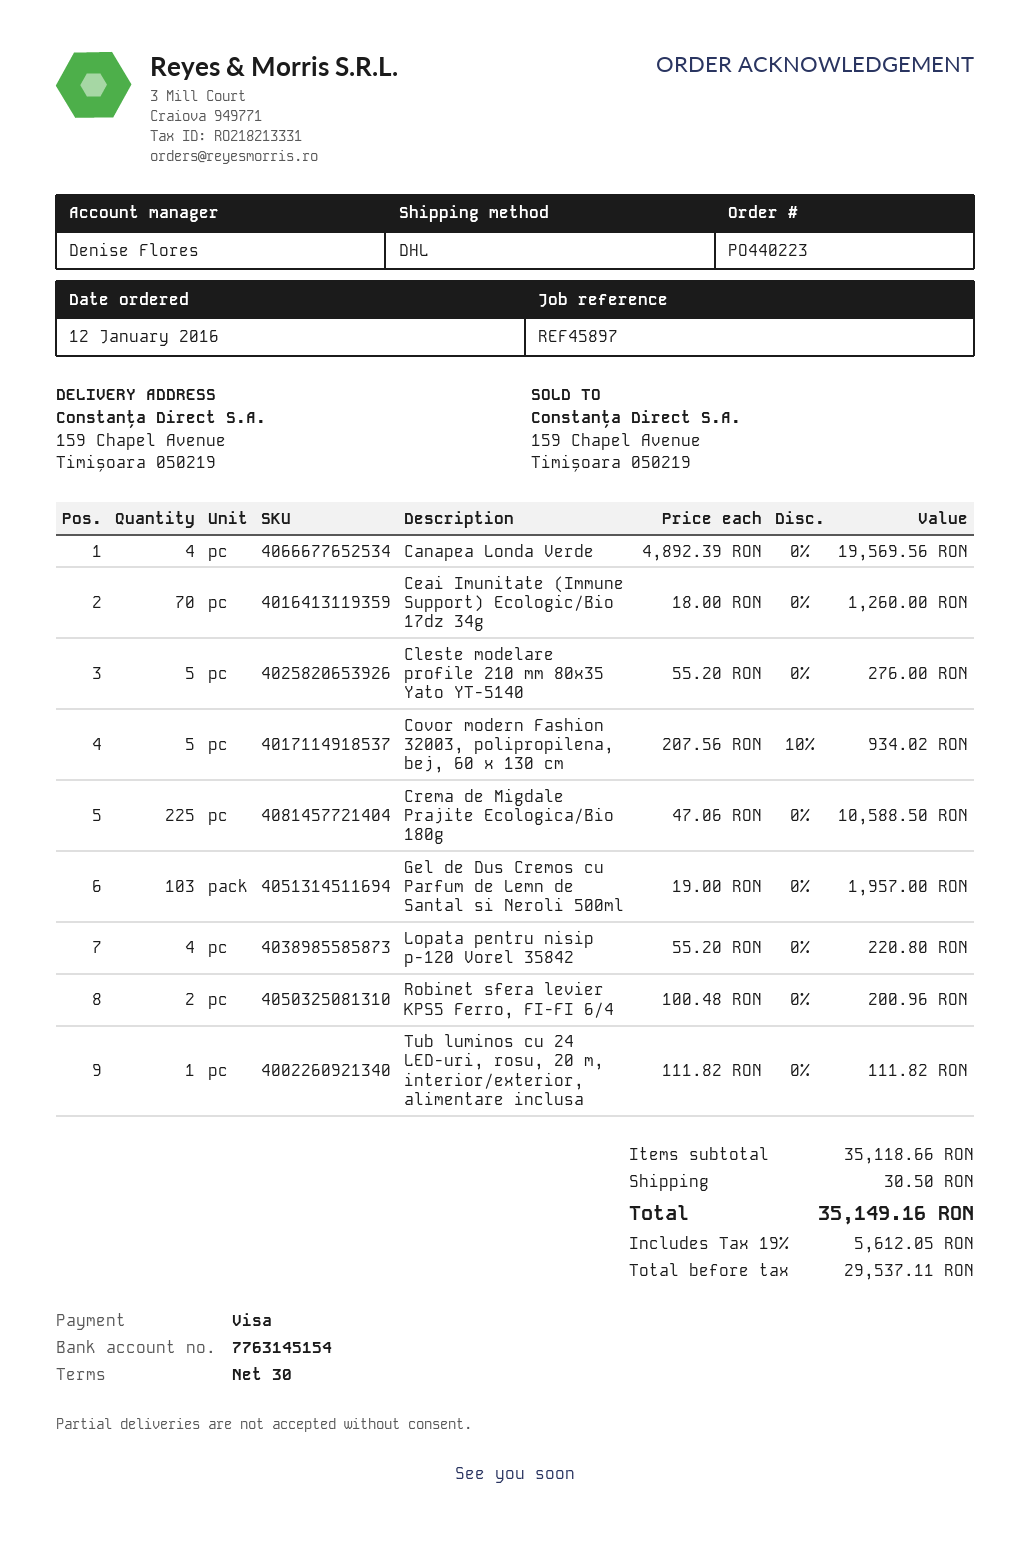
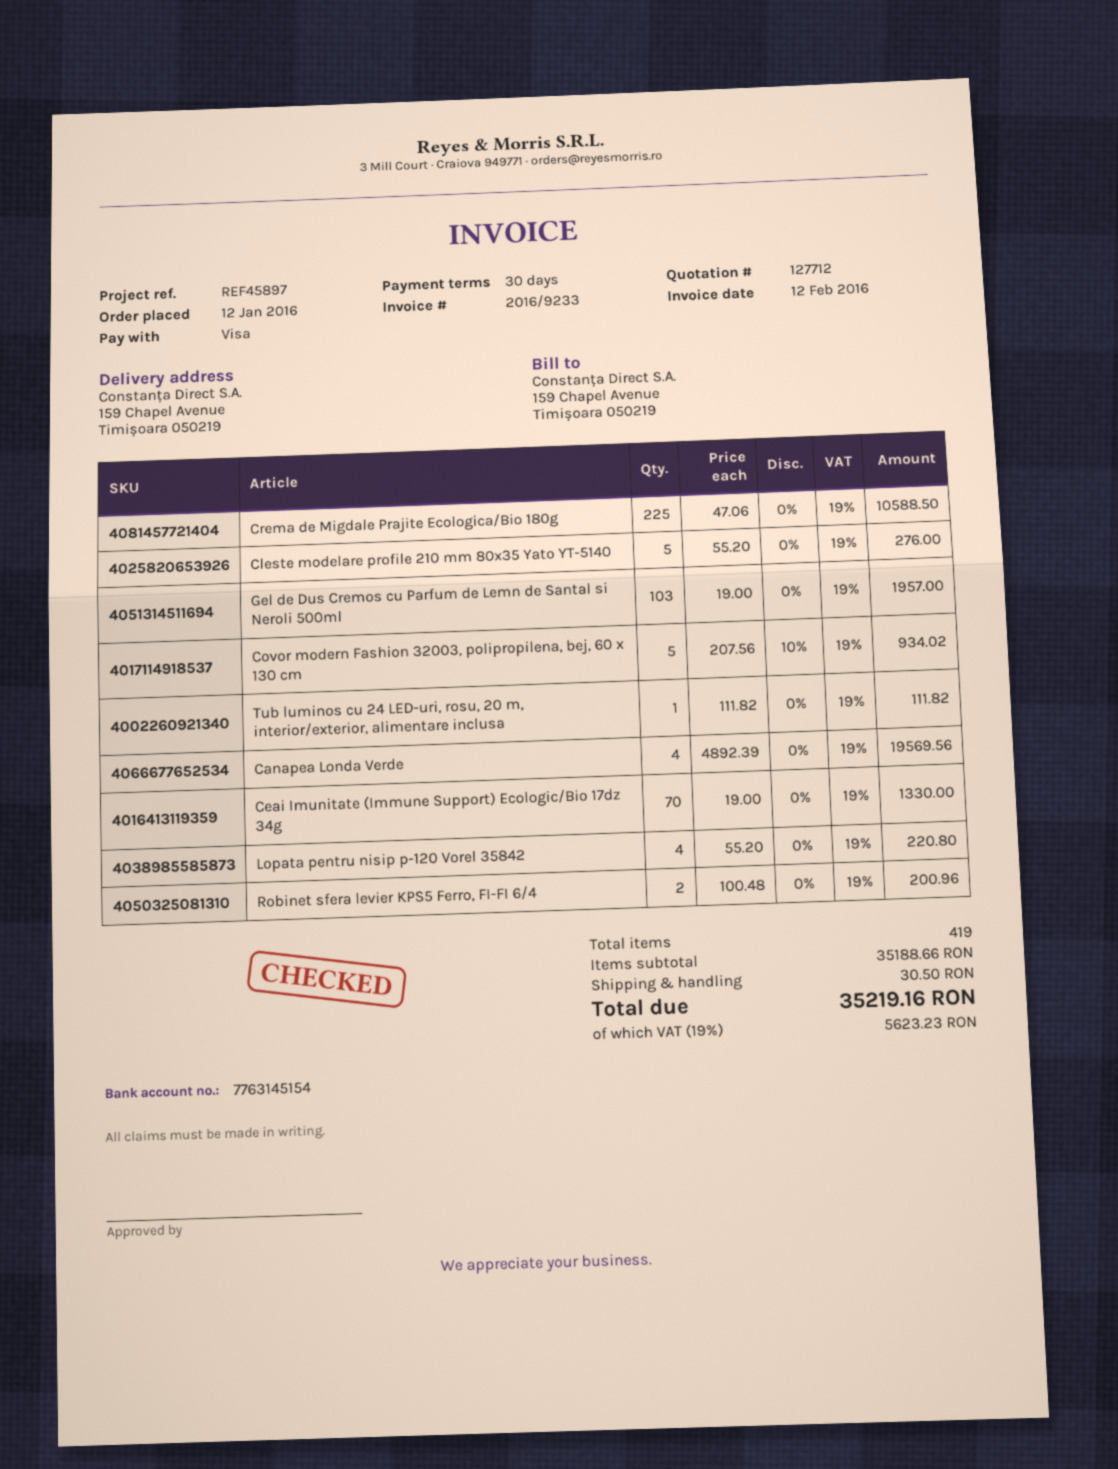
Ceai Imunitate (Immune Support) Ecologic/Bio 17dz 34g: 70 x 18.00 = 1260.00 -> 70 x 19.00 = 1330.00
subtotal: 35118.66 -> 35188.66
tax: 19% = 5612.05 -> 19% = 5623.23
total: 35149.16 -> 35219.16

